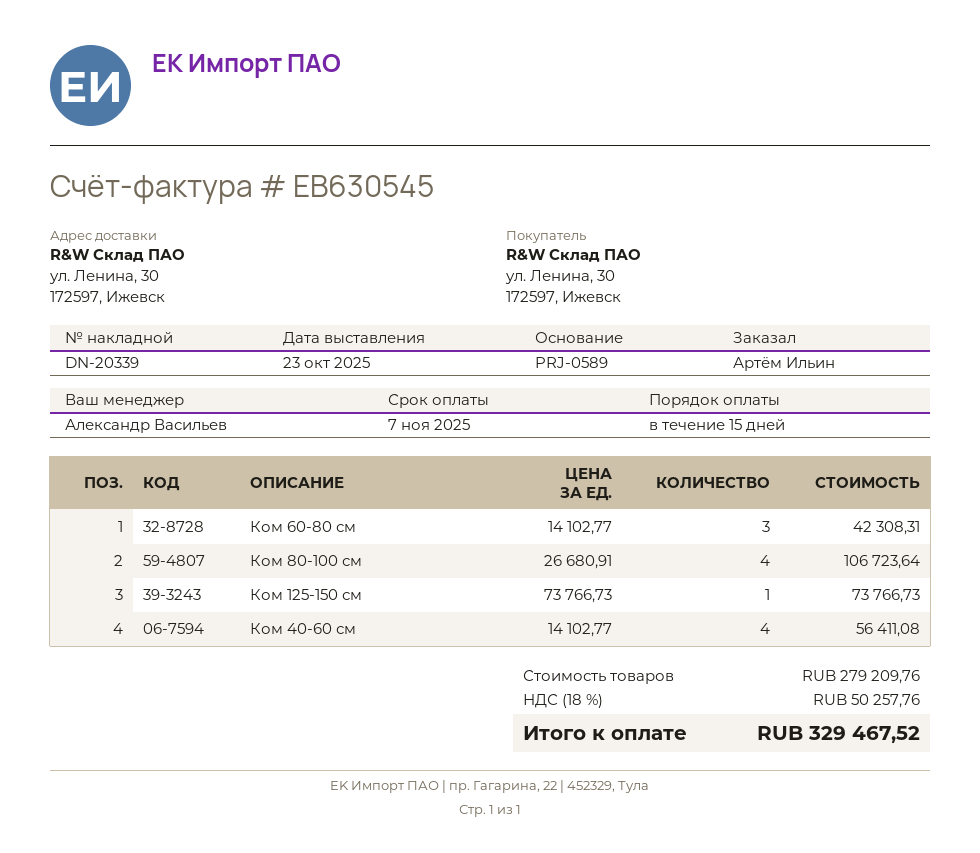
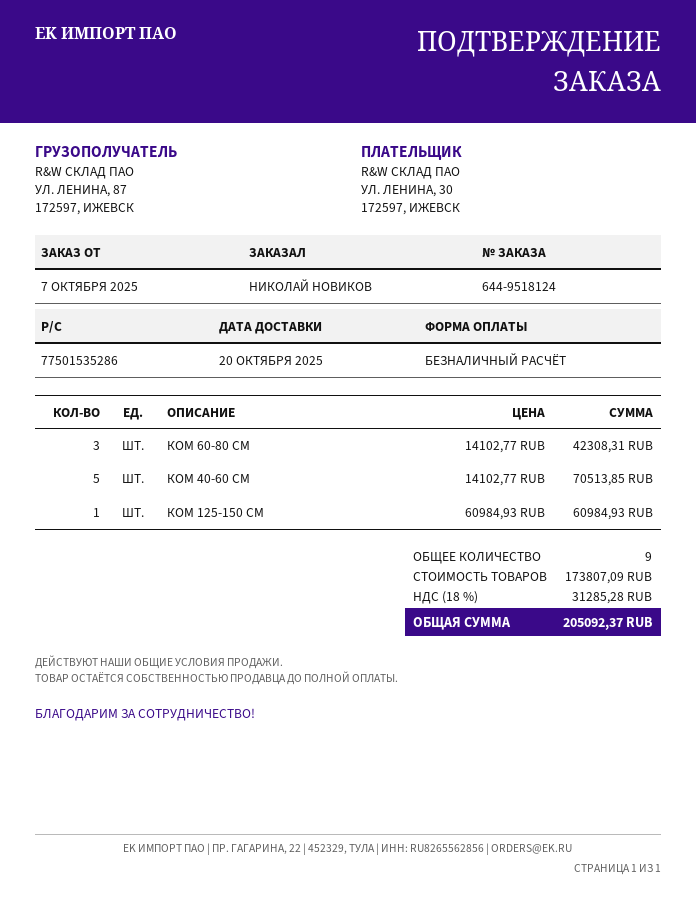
ordered by: Артём Ильин -> НИКОЛАЙ НОВИКОВ
ship to: ул. Ленина, 30, 172597, Ижевск -> УЛ. ЛЕНИНА, 87, 172597, ИЖЕВСК
Ком 80-100 см: 4 x 26680.91 = 106723.64 -> none
Ком 125-150 см: 1 x 73766.73 = 73766.73 -> 1 x 60984.93 = 60984.93
Ком 40-60 см: 4 x 14102.77 = 56411.08 -> 5 x 14102.77 = 70513.85
subtotal: 279209.76 -> 173807.09
tax: 18% = 50257.76 -> 18% = 31285.28
total: 329467.52 -> 205092.37

